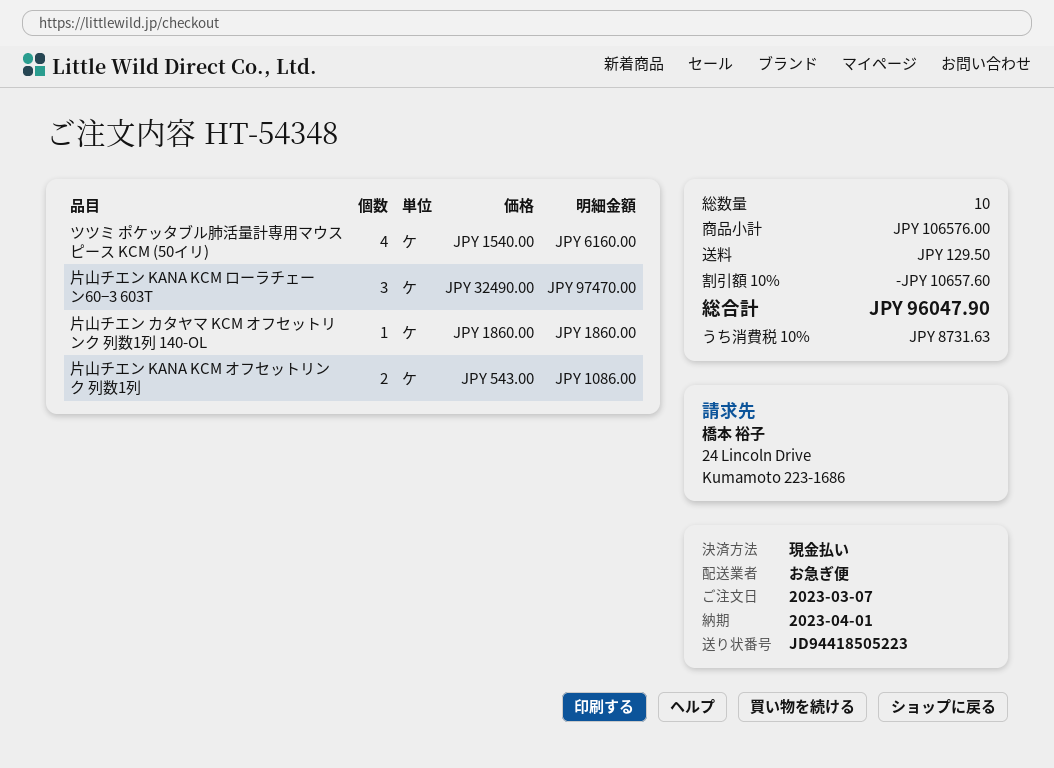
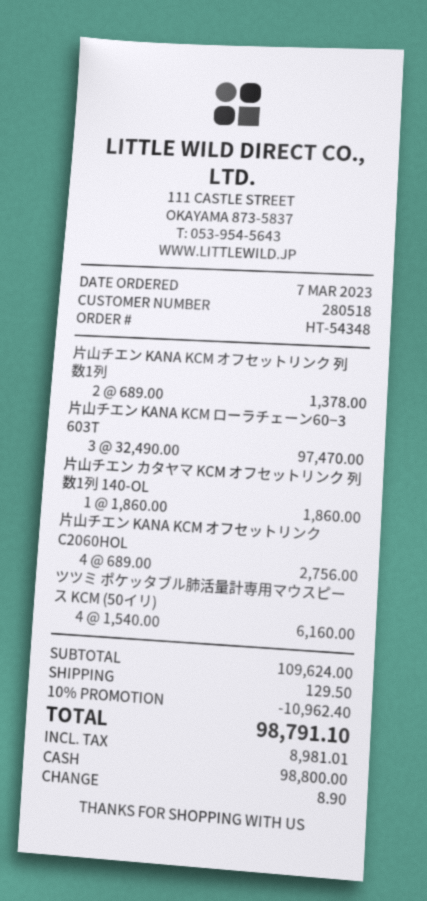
片山チエン KANA KCM オフセットリンク 列数1列: 2 x 543.00 = 1086.00 -> 2 x 689.00 = 1378.00
片山チエン KANA KCM オフセットリンク C2060HOL: none -> 4 x 689.00 = 2756.00
subtotal: 106576.00 -> 109624.00
discount: 10% = 10657.60 -> 10% = 10962.40
tax: 8731.63 -> 8981.01
total: 96047.90 -> 98791.10

